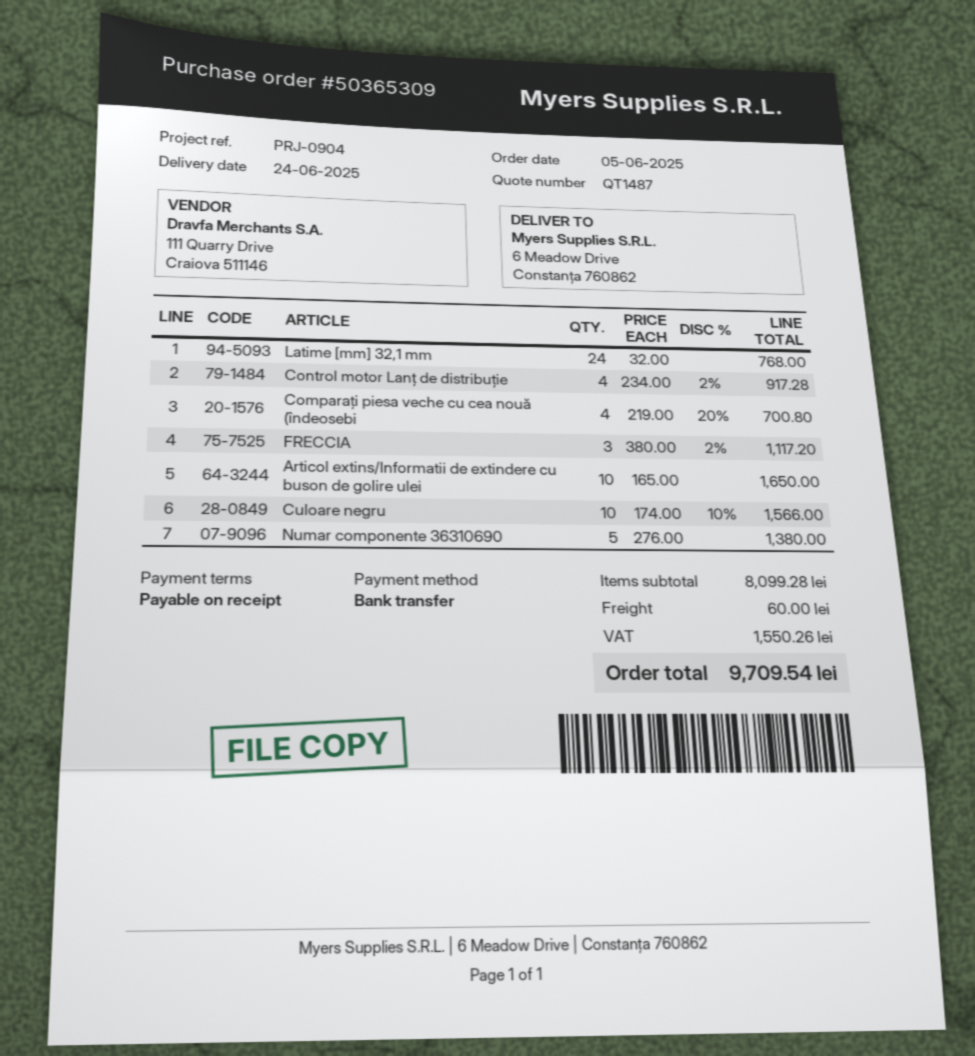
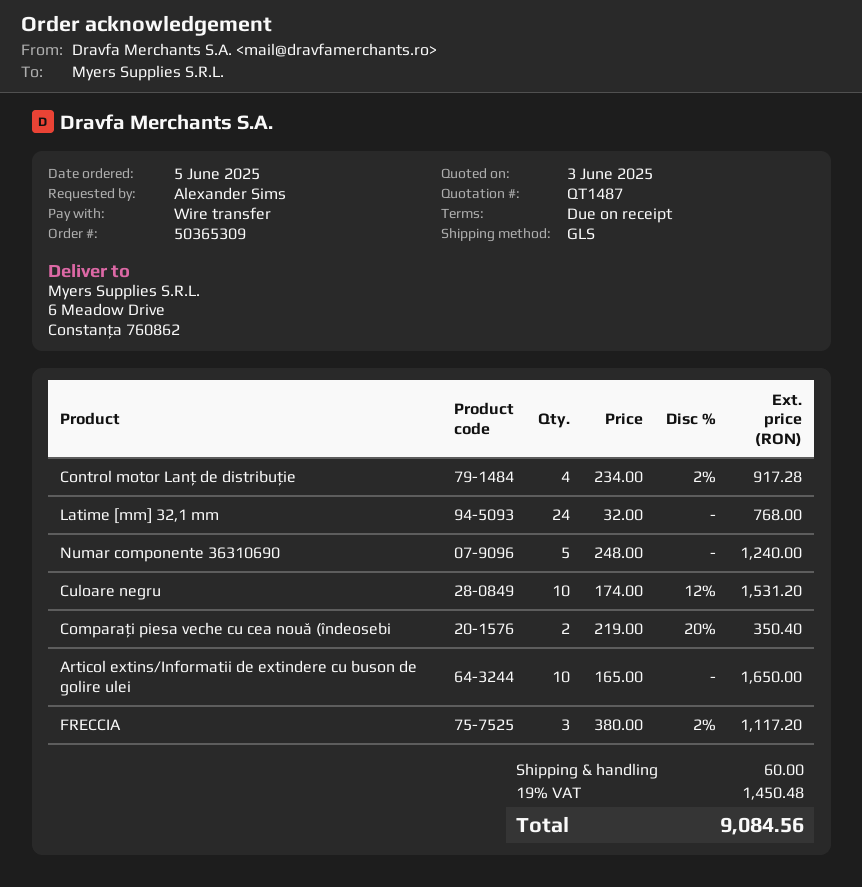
Comparați piesa veche cu cea nouă (îndeosebi: 4 x 219.00 - 20% = 700.80 -> 2 x 219.00 - 20% = 350.40
Culoare negru: 10 x 174.00 - 10% = 1566.00 -> 10 x 174.00 - 12% = 1531.20
Numar componente 36310690: 5 x 276.00 = 1380.00 -> 5 x 248.00 = 1240.00
tax: 1550.26 -> 1450.48
total: 9709.54 -> 9084.56

